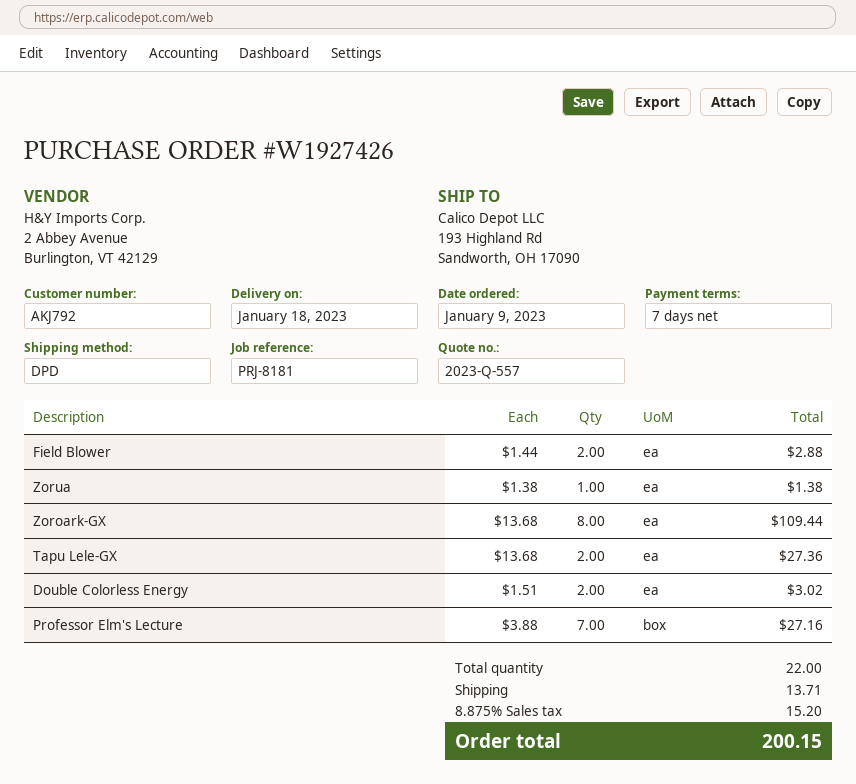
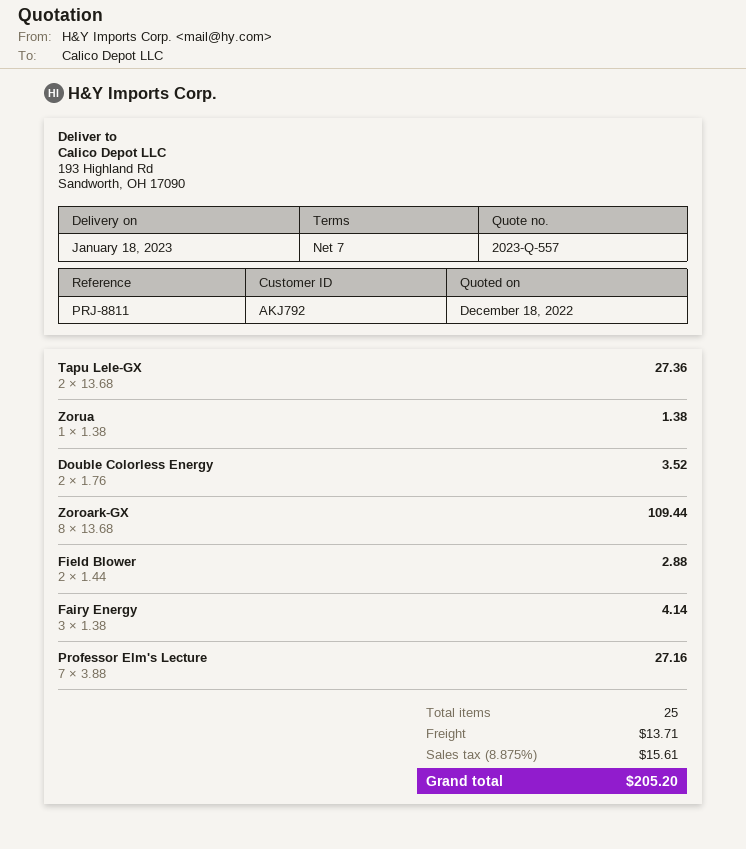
reference: PRJ-8181 -> PRJ-8811
Double Colorless Energy: 2 x 1.51 = 3.02 -> 2 x 1.76 = 3.52
Fairy Energy: none -> 3 x 1.38 = 4.14
total quantity: 22 -> 25
tax: 8.875% = 15.20 -> 8.875% = 15.61
total: 200.15 -> 205.20

